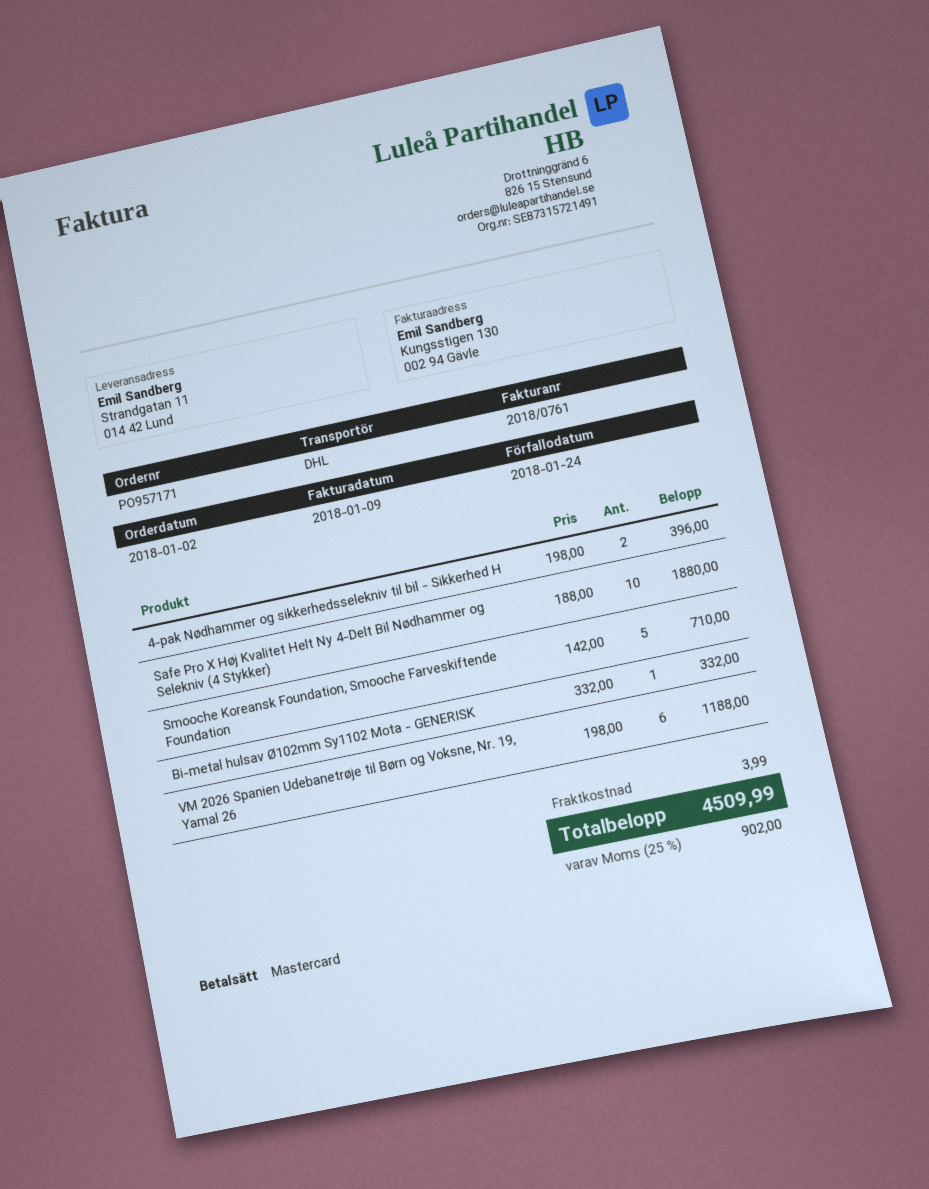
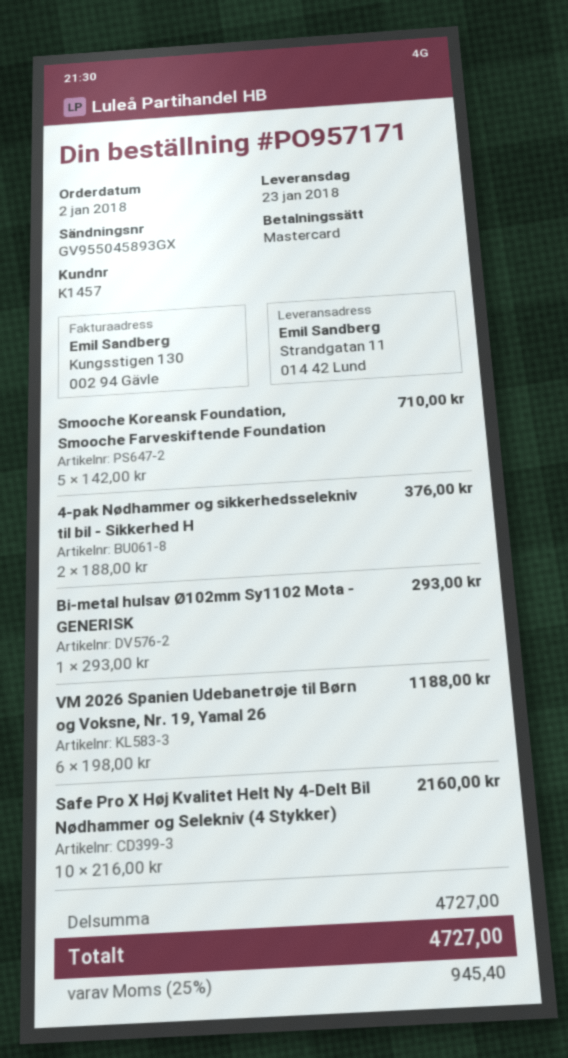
4-pak Nødhammer og sikkerhedsselekniv til bil - Sikkerhed H: 2 x 198.00 = 396.00 -> 2 x 188.00 = 376.00
Safe Pro X Høj Kvalitet Helt Ny 4-Delt Bil Nødhammer og Selekniv (4 Stykker): 10 x 188.00 = 1880.00 -> 10 x 216.00 = 2160.00
Bi-metal hulsav Ø102mm Sy1102 Mota - GENERISK: 1 x 332.00 = 332.00 -> 1 x 293.00 = 293.00
shipping: 3.99 -> none
tax: 25% = 902.00 -> 25% = 945.40
total: 4509.99 -> 4727.00

